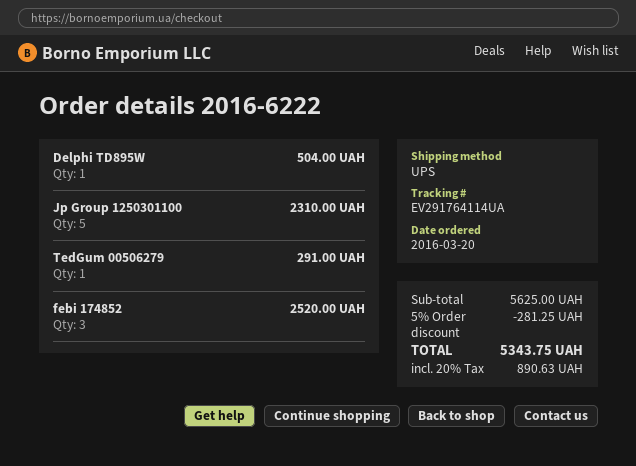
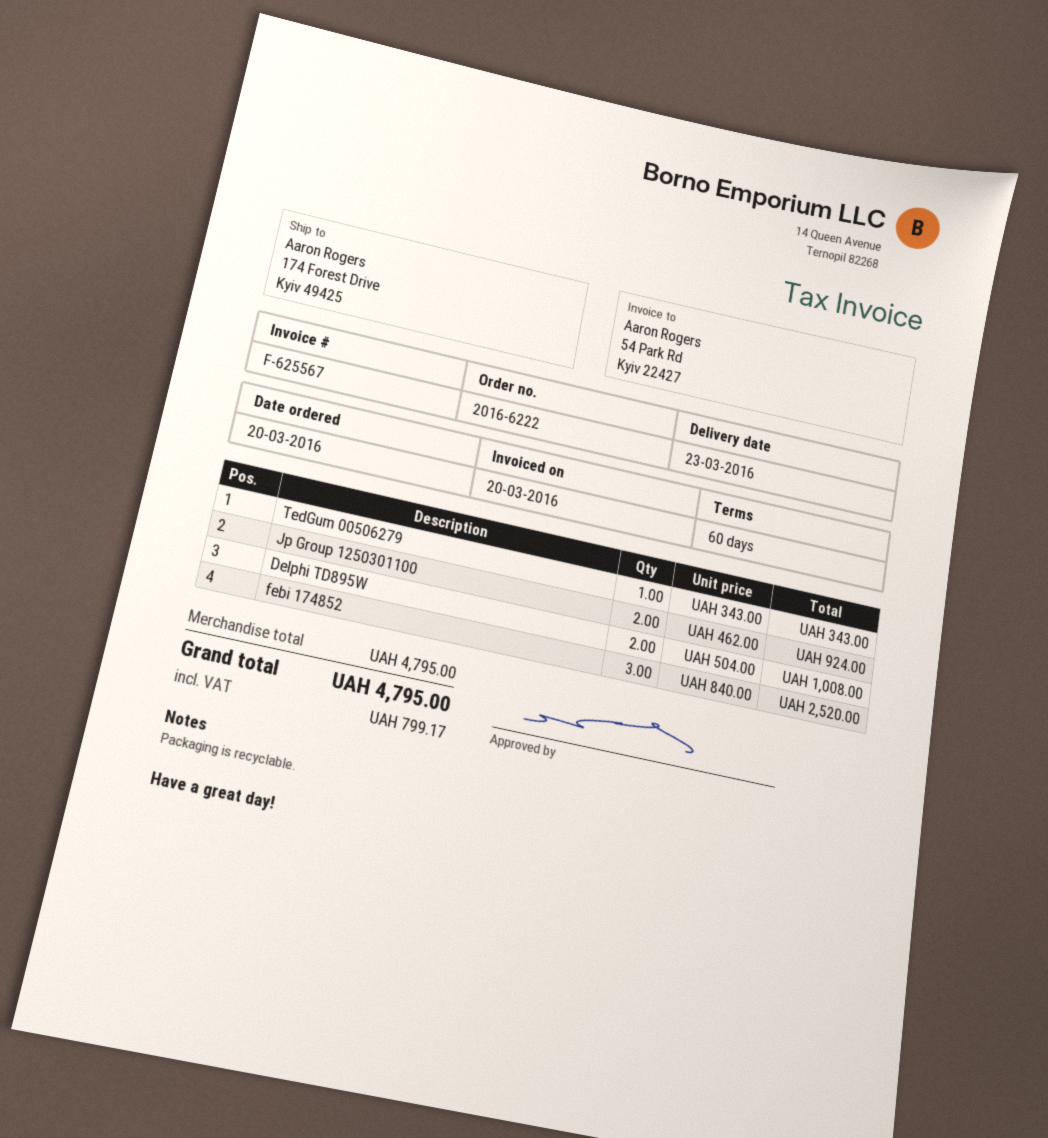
Delphi TD895W: 1 for 504.00 -> 2 for 1008.00
Jp Group 1250301100: 5 for 2310.00 -> 2 for 924.00
TedGum 00506279: 1 for 291.00 -> 1 for 343.00
subtotal: 5625.00 -> 4795.00
discount: 5% = 281.25 -> none
tax: 890.63 -> 799.17
total: 5343.75 -> 4795.00

